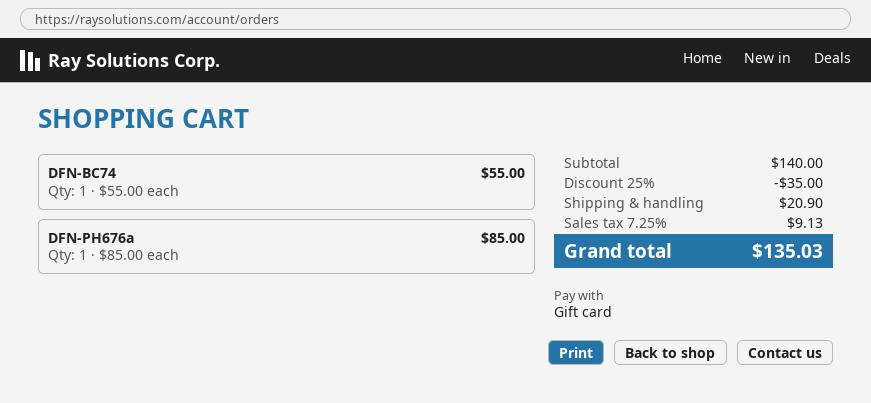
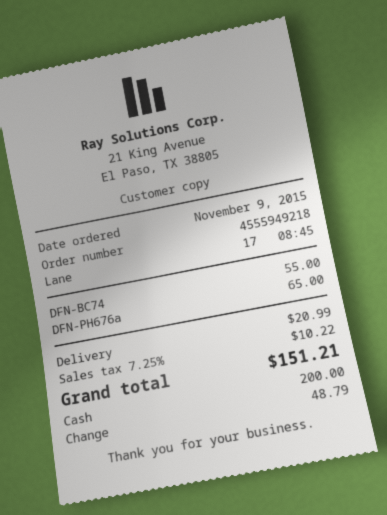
payment method: gift card -> cash
DFN-PH676a: 1 for 85.00 -> 1 for 65.00
discount: 25% = 35.00 -> none
shipping: 20.90 -> 20.99
tax: 7.25% = 9.13 -> 7.25% = 10.22
total: 135.03 -> 151.21

